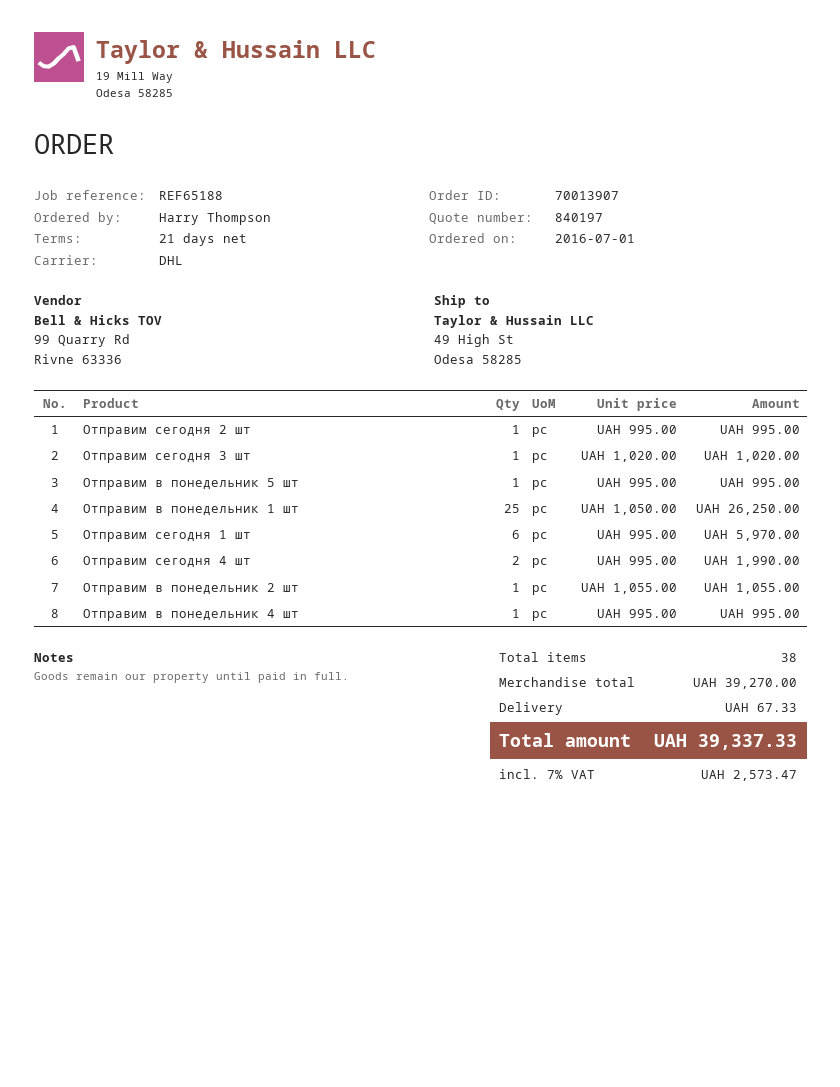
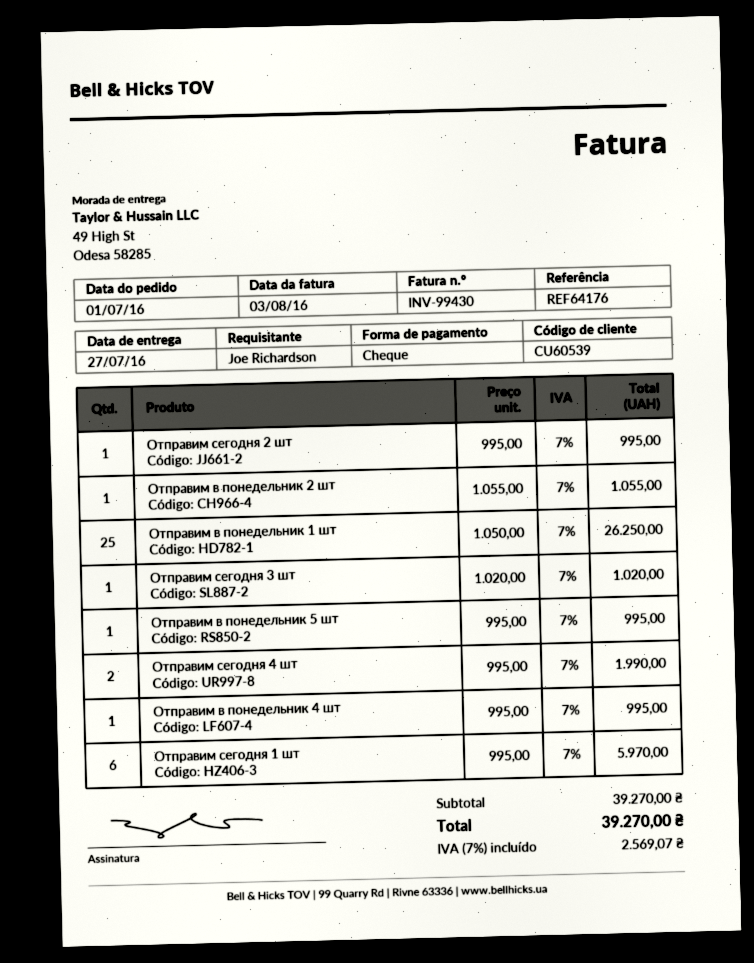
reference: REF65188 -> REF64176
ordered by: Harry Thompson -> Joe Richardson
shipping: 67.33 -> none
tax: 7% = 2573.47 -> 7% = 2569.07
total: 39337.33 -> 39270.00

